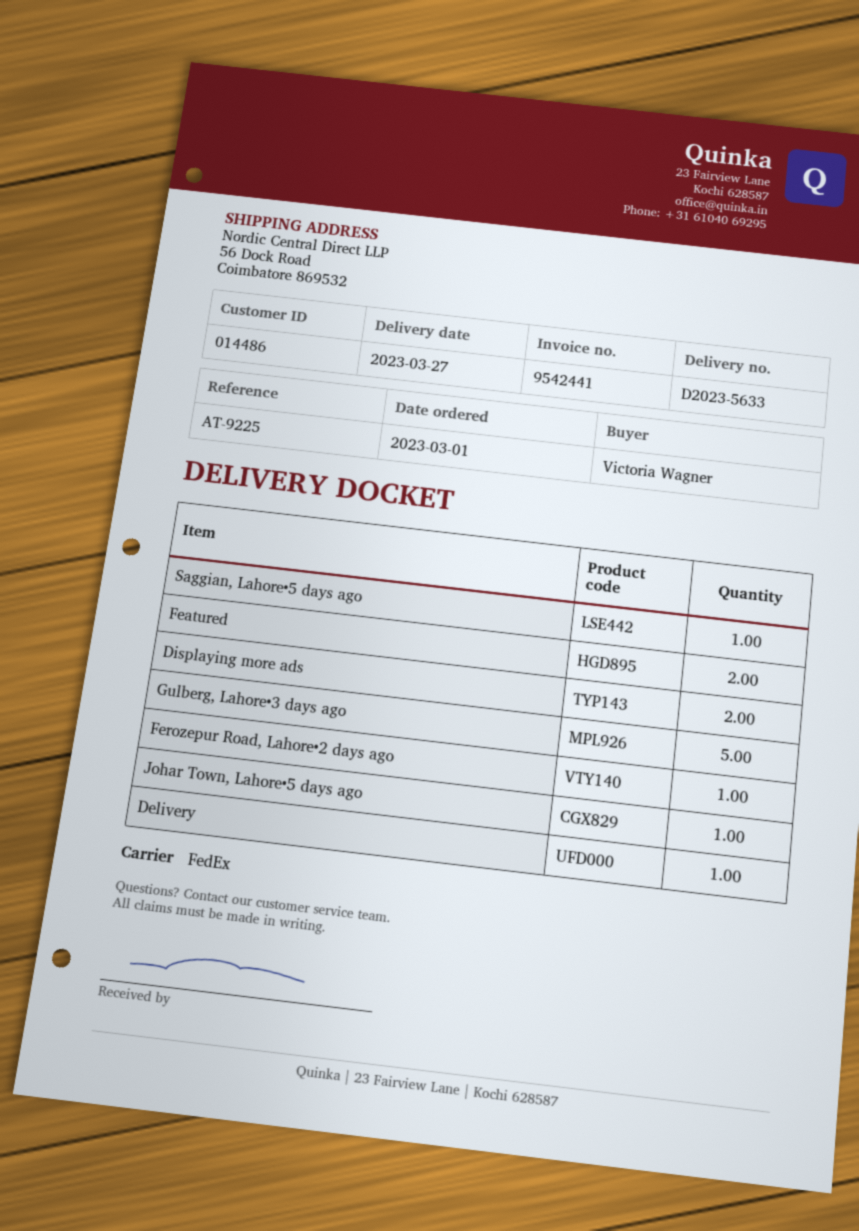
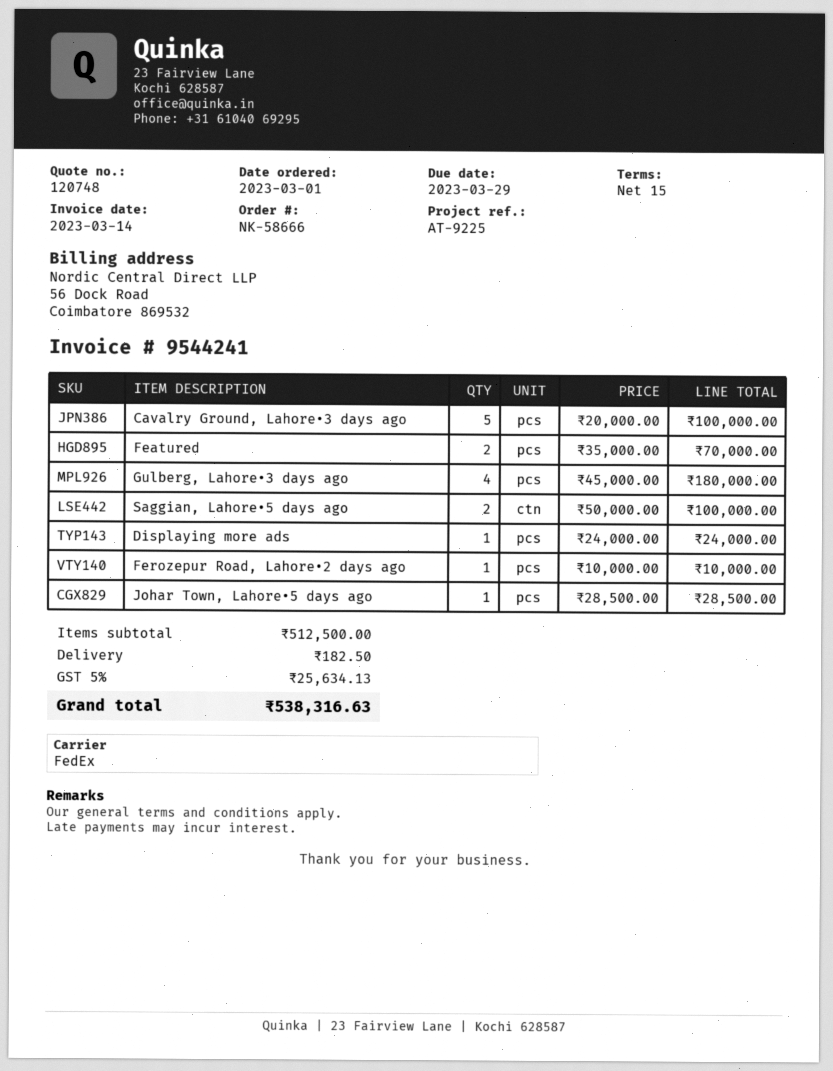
invoice number: 9542441 -> 9544241
Saggian, Lahore•5 days ago: 1 -> 2
Displaying more ads: 2 -> 1
Gulberg, Lahore•3 days ago: 5 -> 4
Delivery: 1 -> none
Cavalry Ground, Lahore•3 days ago: none -> 5

